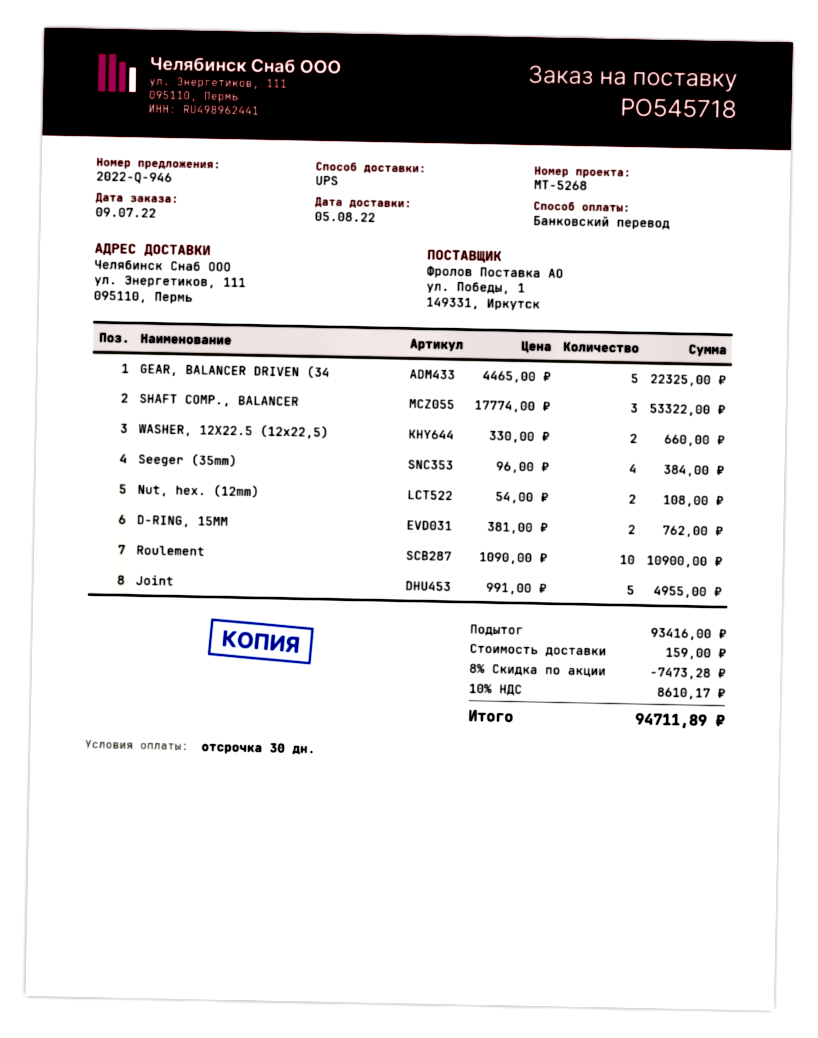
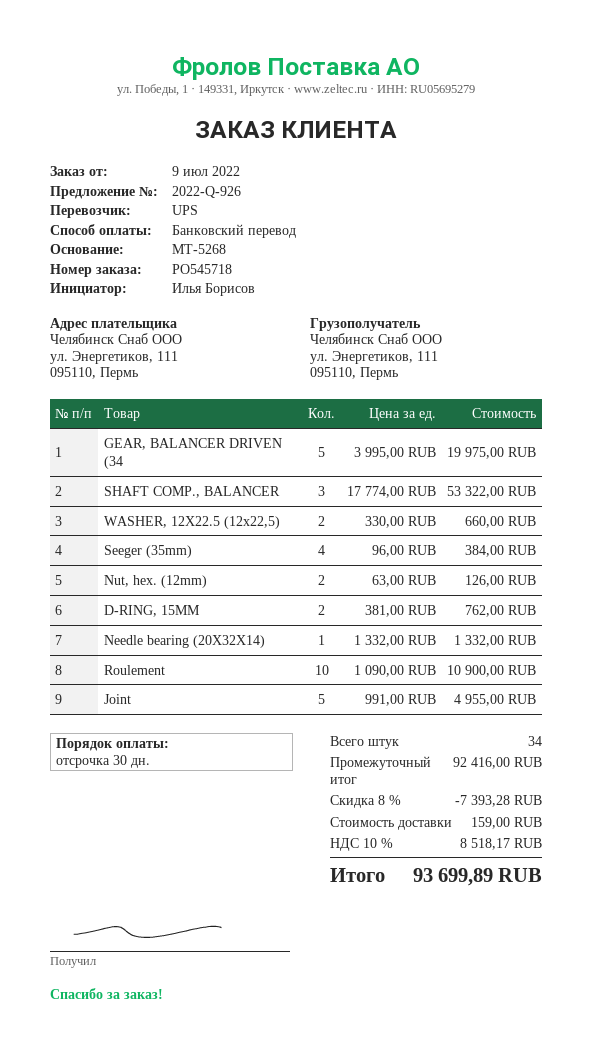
quote number: 2022-Q-946 -> 2022-Q-926
GEAR, BALANCER DRIVEN (34: 5 x 4465.00 = 22325.00 -> 5 x 3995.00 = 19975.00
Nut, hex. (12mm): 2 x 54.00 = 108.00 -> 2 x 63.00 = 126.00
Needle bearing (20X32X14): none -> 1 x 1332.00 = 1332.00
subtotal: 93416.00 -> 92416.00
discount: 8% = 7473.28 -> 8% = 7393.28
tax: 10% = 8610.17 -> 10% = 8518.17
total: 94711.89 -> 93699.89

